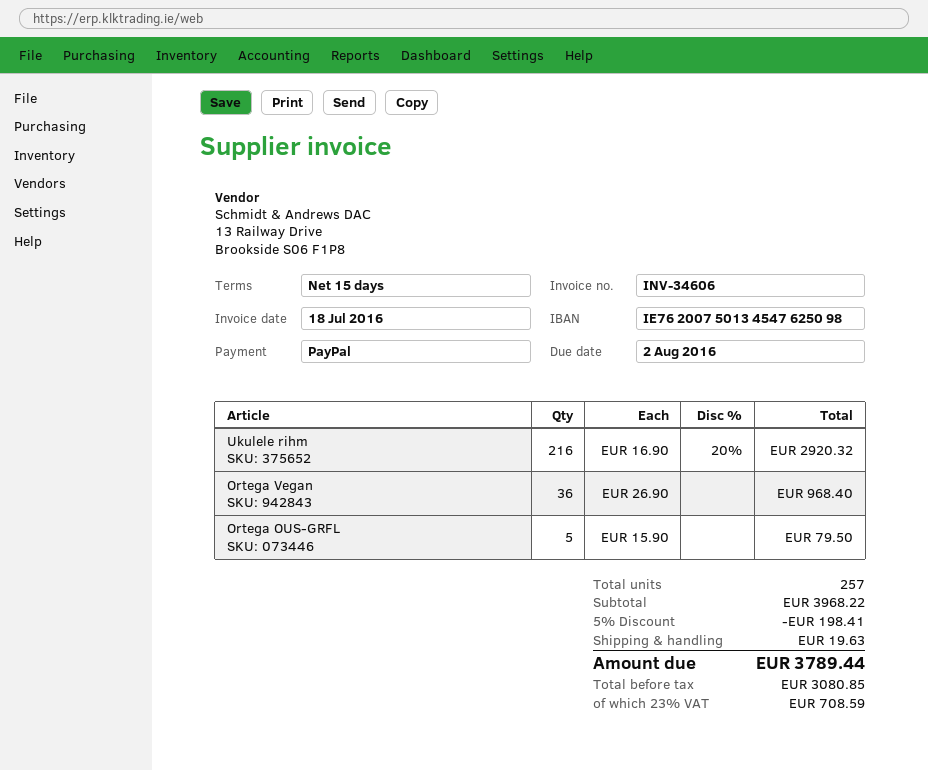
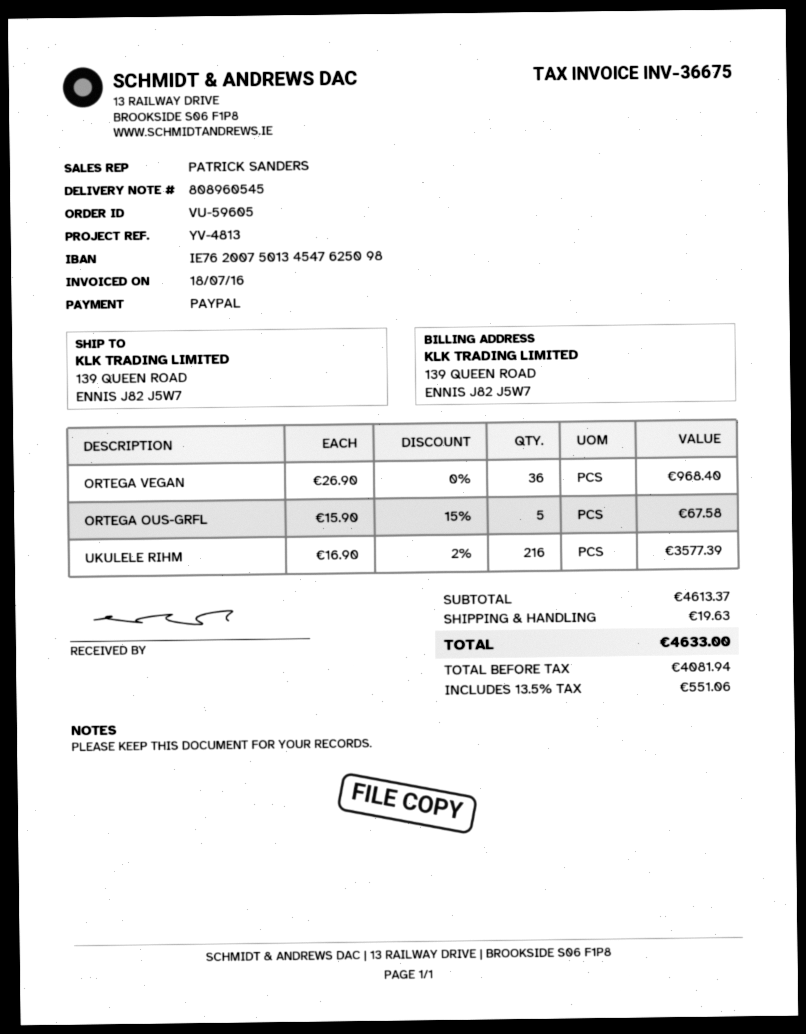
invoice number: INV-34606 -> INV-36675
Ukulele rihm: 216 x 16.90 - 20% = 2920.32 -> 216 x 16.90 - 2% = 3577.39
Ortega OUS-GRFL: 5 x 15.90 = 79.50 -> 5 x 15.90 - 15% = 67.58
subtotal: 3968.22 -> 4613.37
discount: 5% = 198.41 -> none
net: 3080.85 -> 4081.94
tax: 23% = 708.59 -> 13.5% = 551.06
total: 3789.44 -> 4633.00

